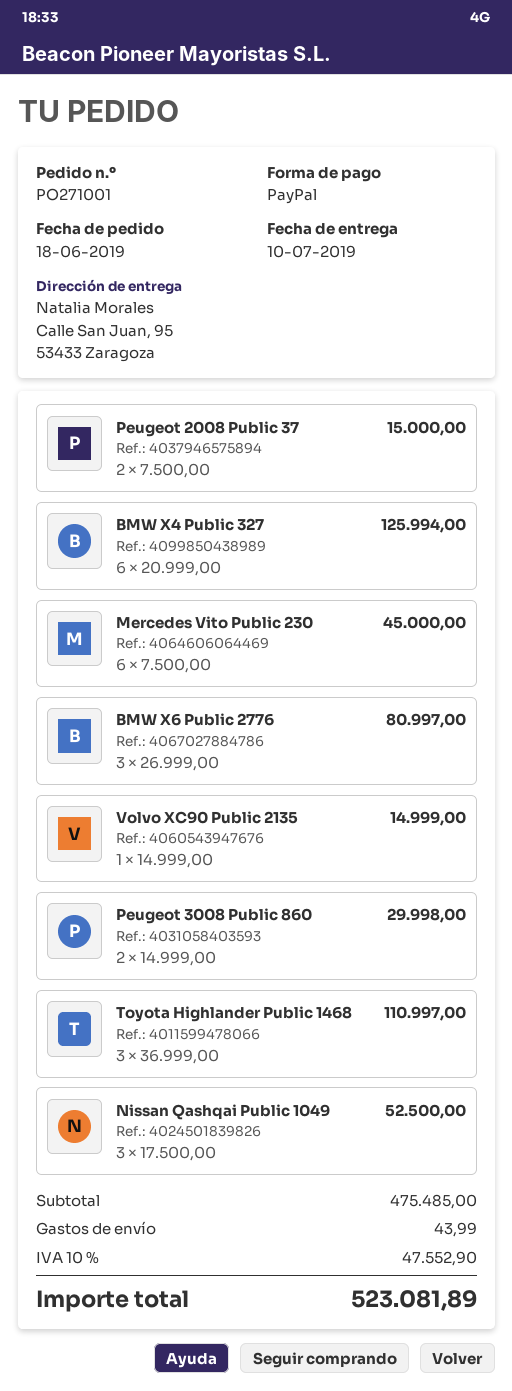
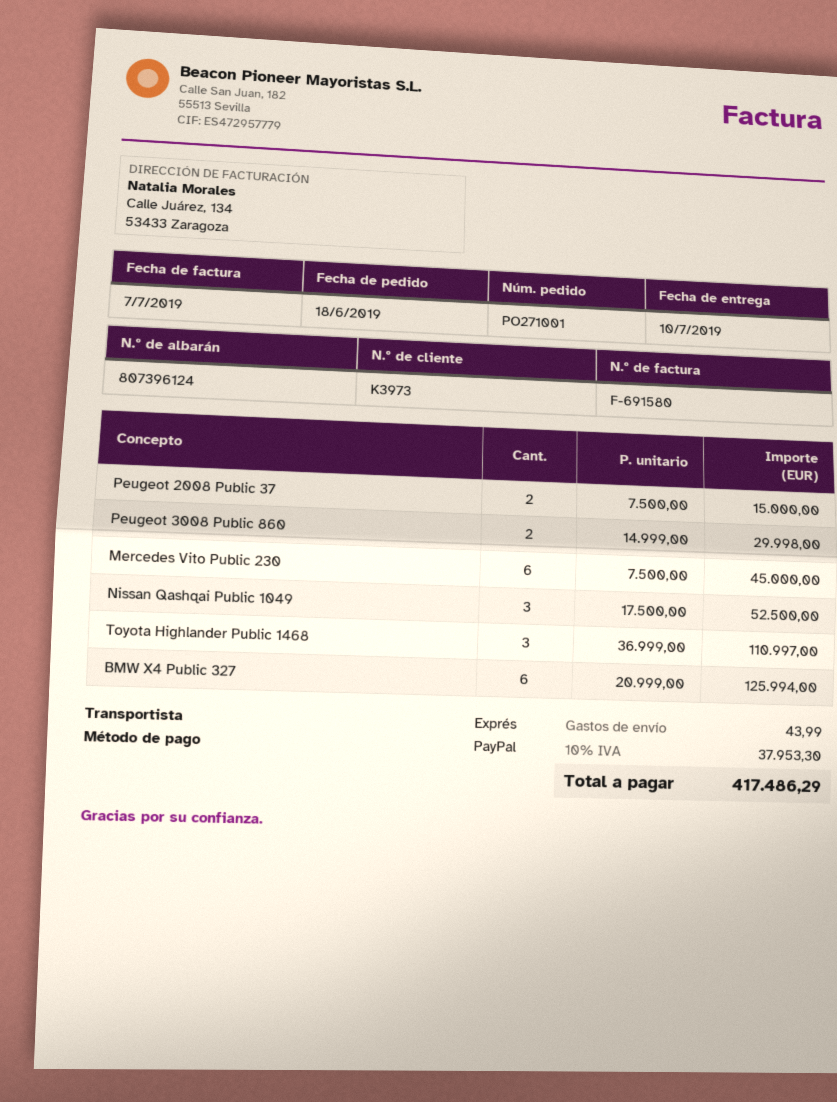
BMW X6 Public 2776: 3 x 26999.00 = 80997.00 -> none
Volvo XC90 Public 2135: 1 x 14999.00 = 14999.00 -> none
tax: 10% = 47552.90 -> 10% = 37953.30
total: 523081.89 -> 417486.29

